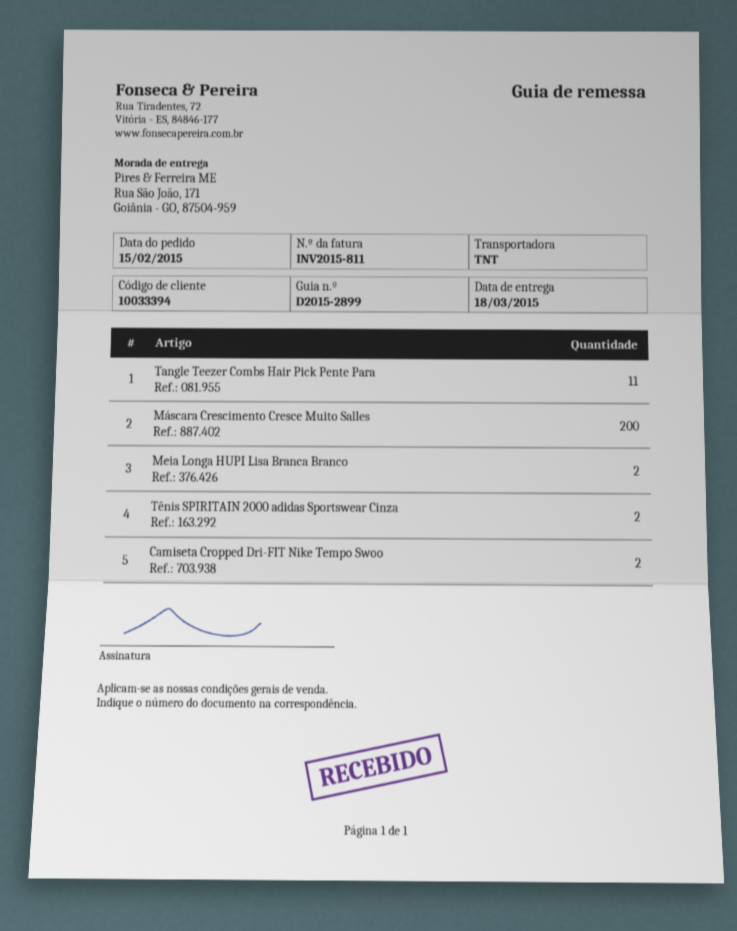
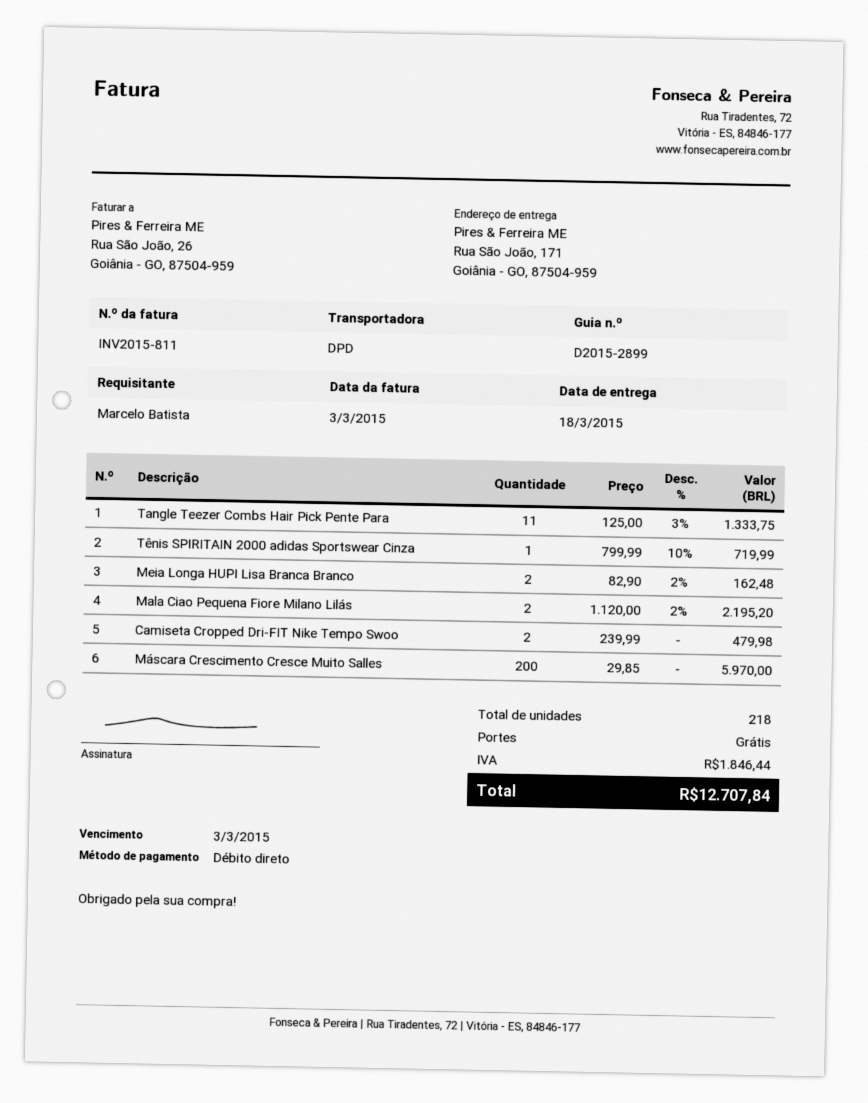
shipping method: TNT -> DPD
Tênis SPIRITAIN 2000 adidas Sportswear Cinza: 2 -> 1
Mala Ciao Pequena Fiore Milano Lilás: none -> 2

